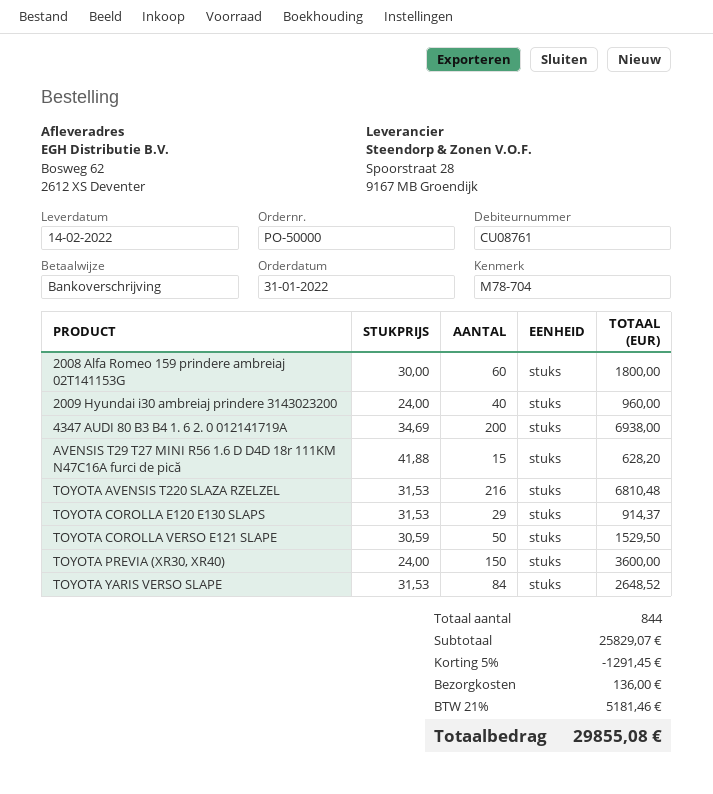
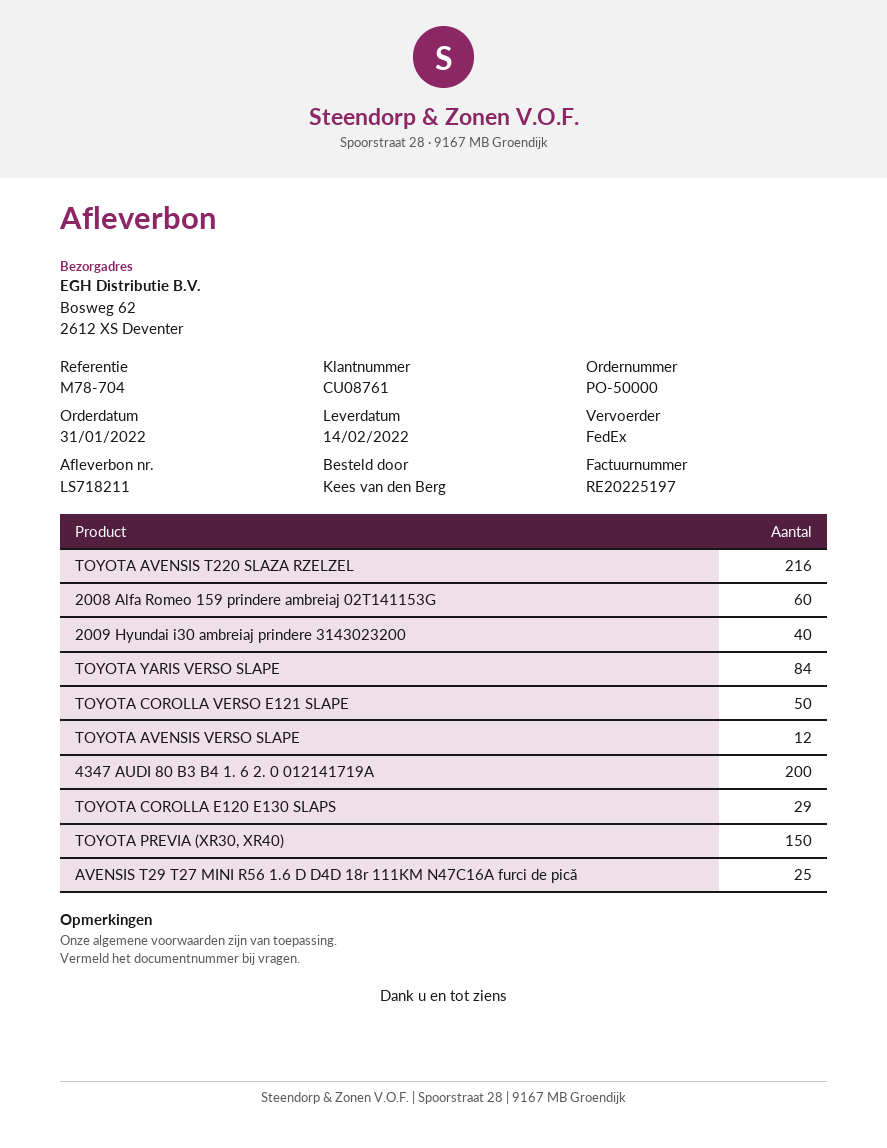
AVENSIS T29 T27 MINI R56 1.6 D D4D 18r 111KM N47C16A furci de pică: 15 -> 25
TOYOTA AVENSIS VERSO SLAPE: none -> 12

